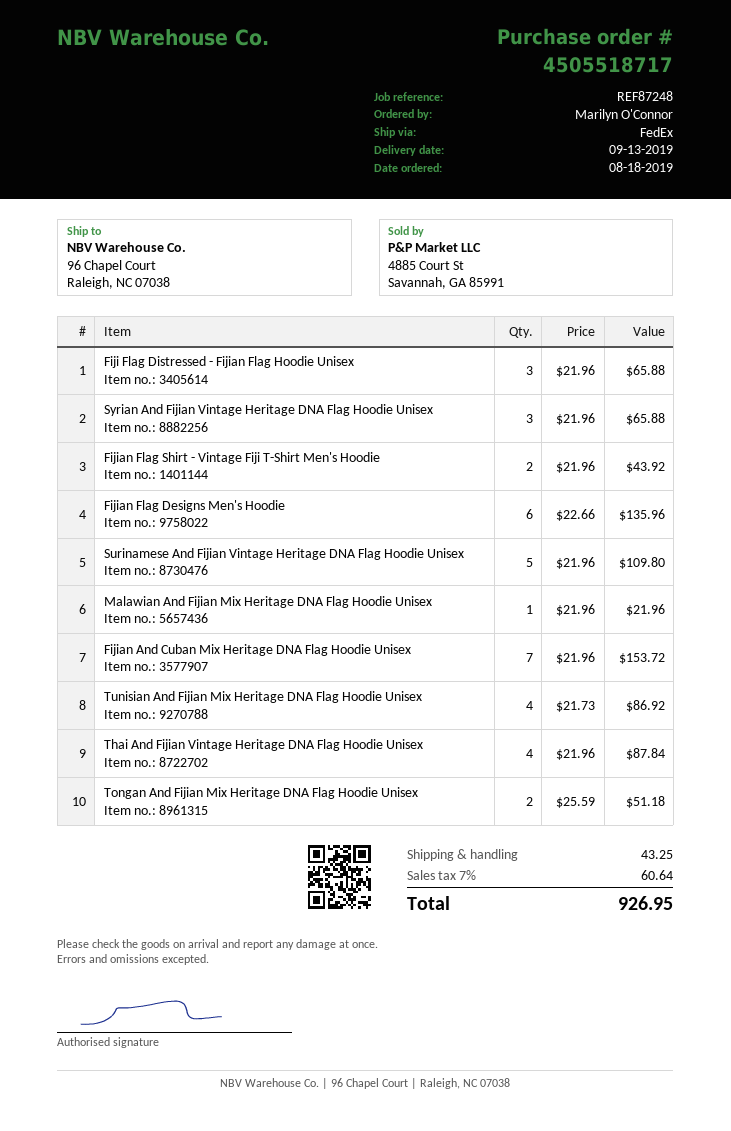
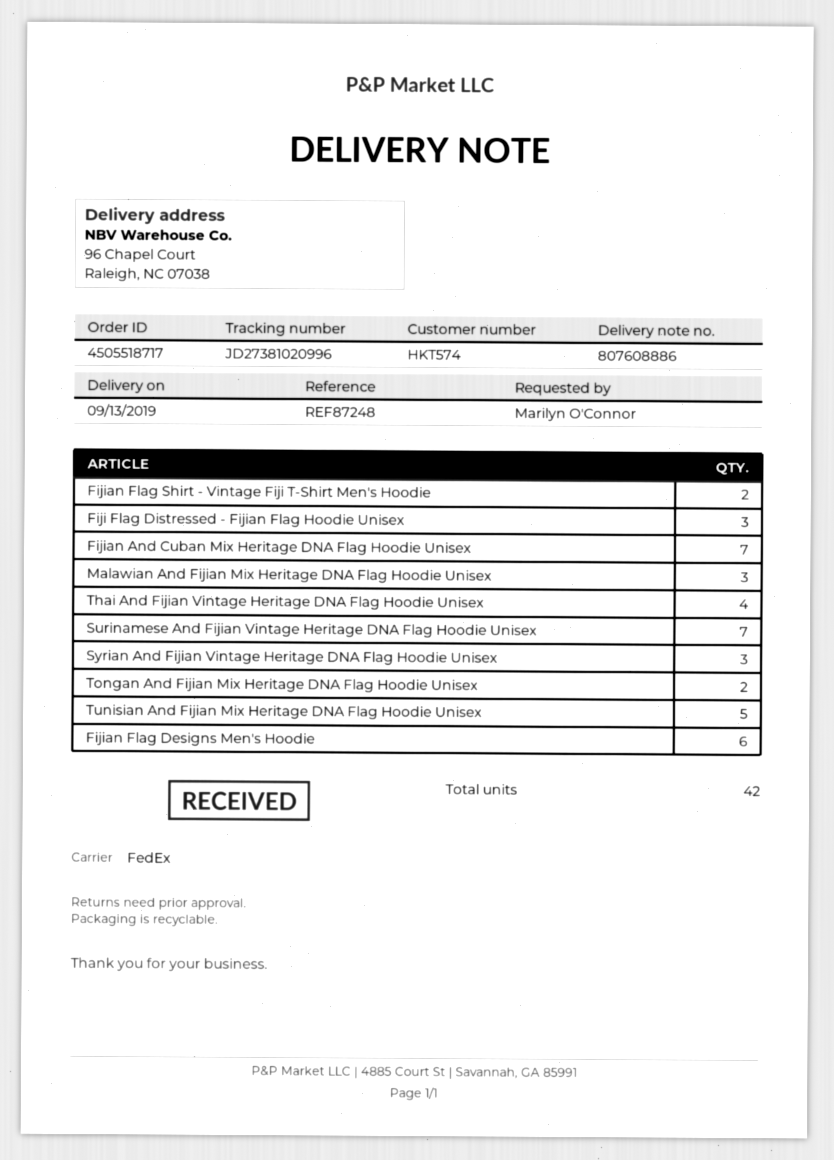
Surinamese And Fijian Vintage Heritage DNA Flag Hoodie Unisex: 5 -> 7
Malawian And Fijian Mix Heritage DNA Flag Hoodie Unisex: 1 -> 3
Tunisian And Fijian Mix Heritage DNA Flag Hoodie Unisex: 4 -> 5

